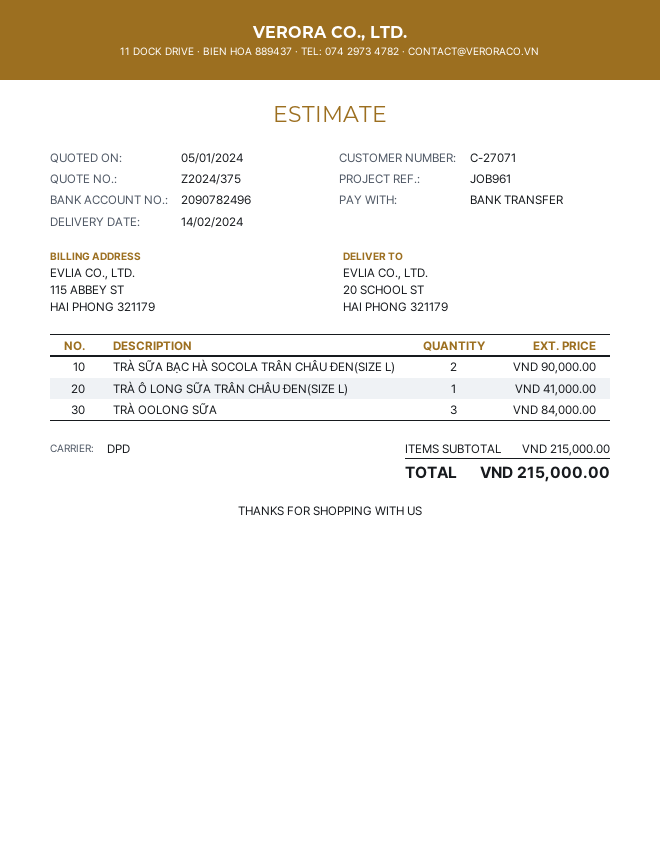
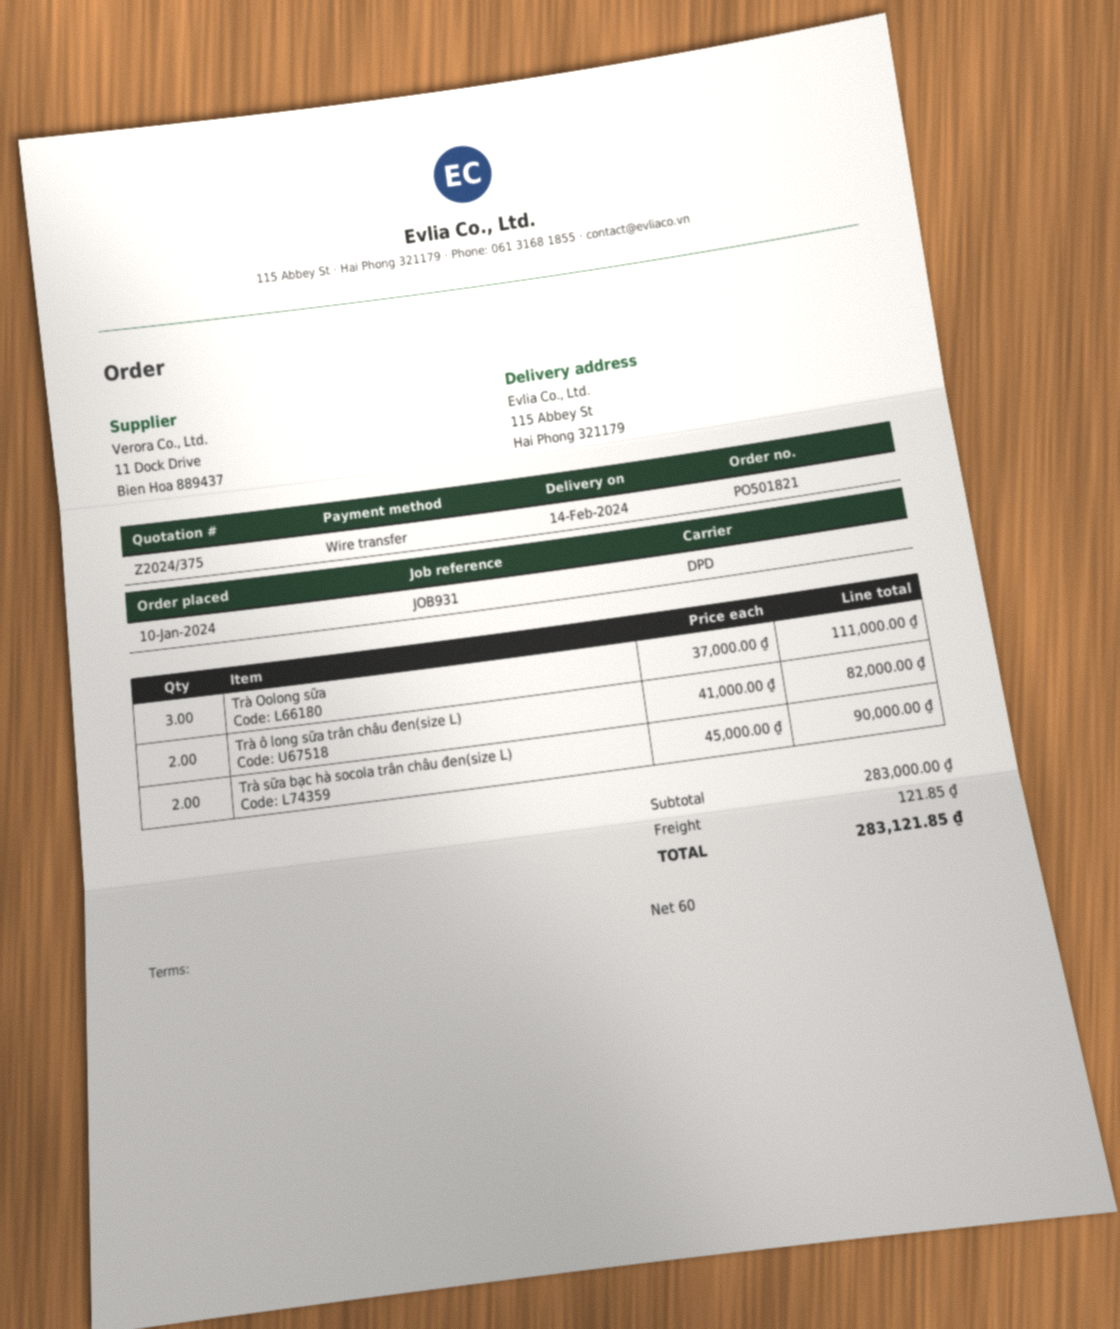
reference: JOB961 -> JOB931
ship to: 20 SCHOOL ST, HAI PHONG 321179 -> 115 Abbey St, Hai Phong 321179
TRÀ Ô LONG SỮA TRÂN CHÂU ĐEN(SIZE L): 1 for 41000.00 -> 2 for 82000.00
TRÀ OOLONG SỮA: 3 for 84000.00 -> 3 for 111000.00
subtotal: 215000.00 -> 283000.00
shipping: none -> 121.85
total: 215000.00 -> 283121.85

